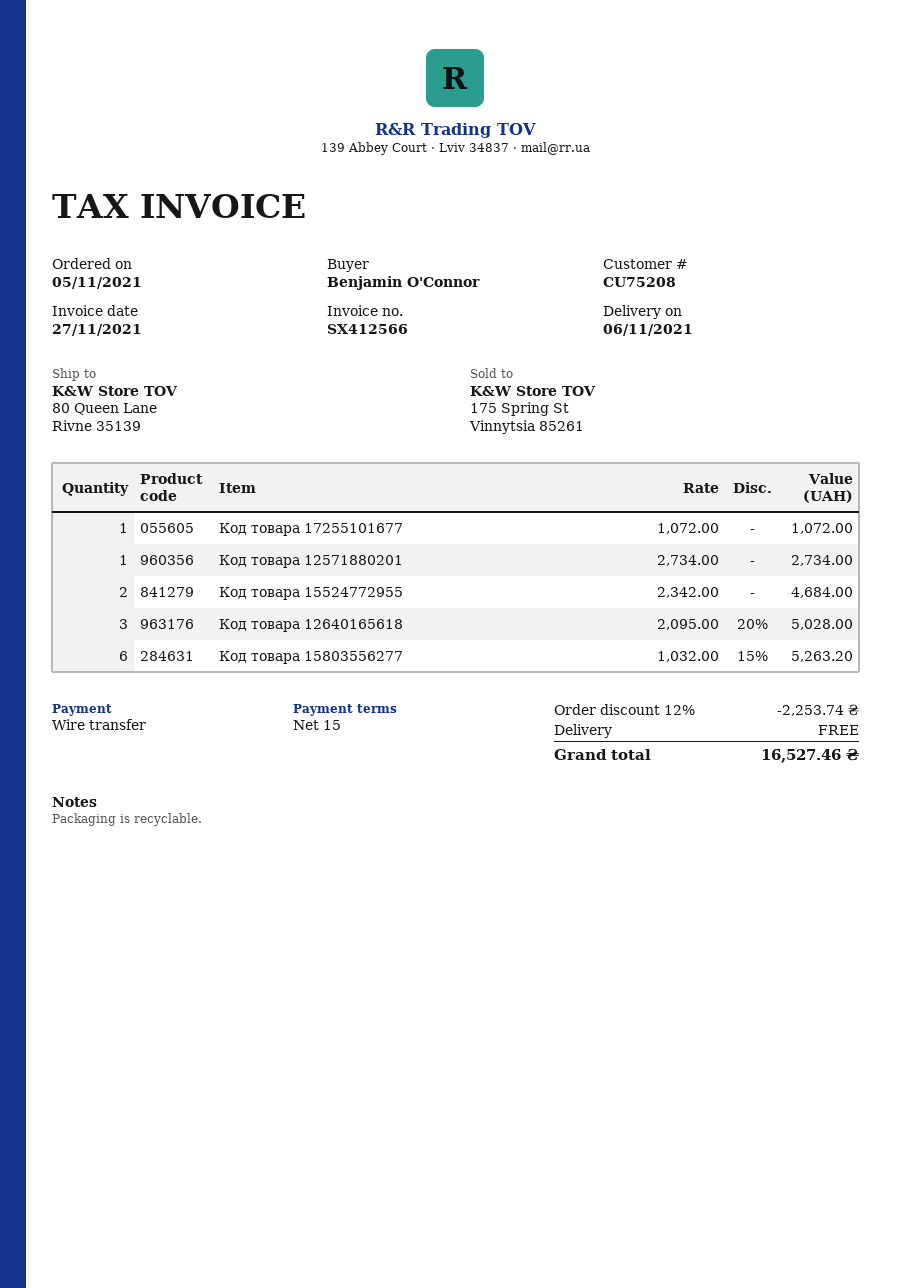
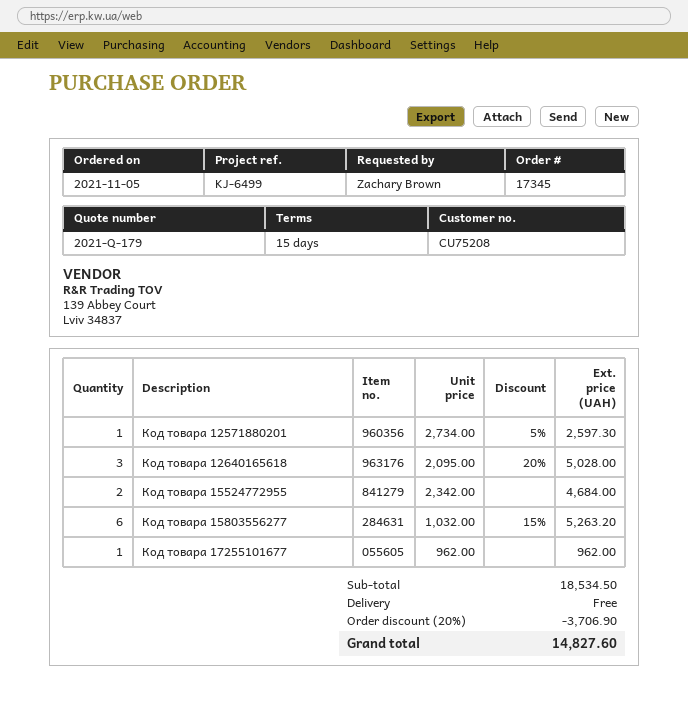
ordered by: Benjamin O'Connor -> Zachary Brown
Код товара 17255101677: 1 x 1072.00 = 1072.00 -> 1 x 962.00 = 962.00
Код товара 12571880201: 1 x 2734.00 = 2734.00 -> 1 x 2734.00 - 5% = 2597.30
discount: 12% = 2253.74 -> 20% = 3706.90
total: 16527.46 -> 14827.60

